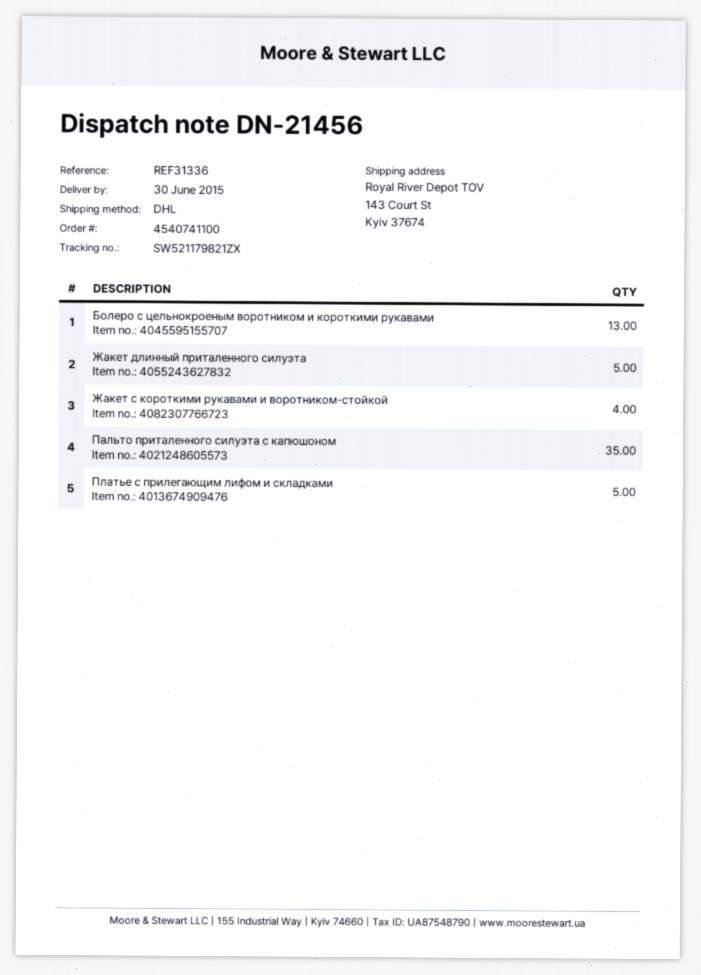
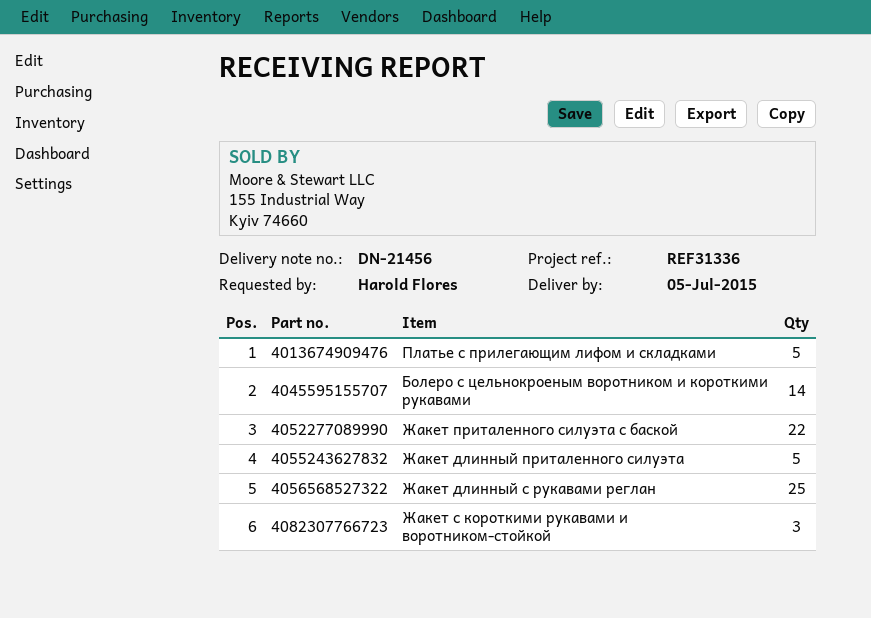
delivery date: 2015-06-30 -> 2015-07-05
Болеро с цельнокроеным воротником и короткими рукавами: 13 -> 14
Жакет с короткими рукавами и воротником-стойкой: 4 -> 3
Пальто приталенного силуэта с капюшоном: 35 -> none
Жакет приталенного силуэта с баской: none -> 22
Жакет длинный с рукавами реглан: none -> 25

